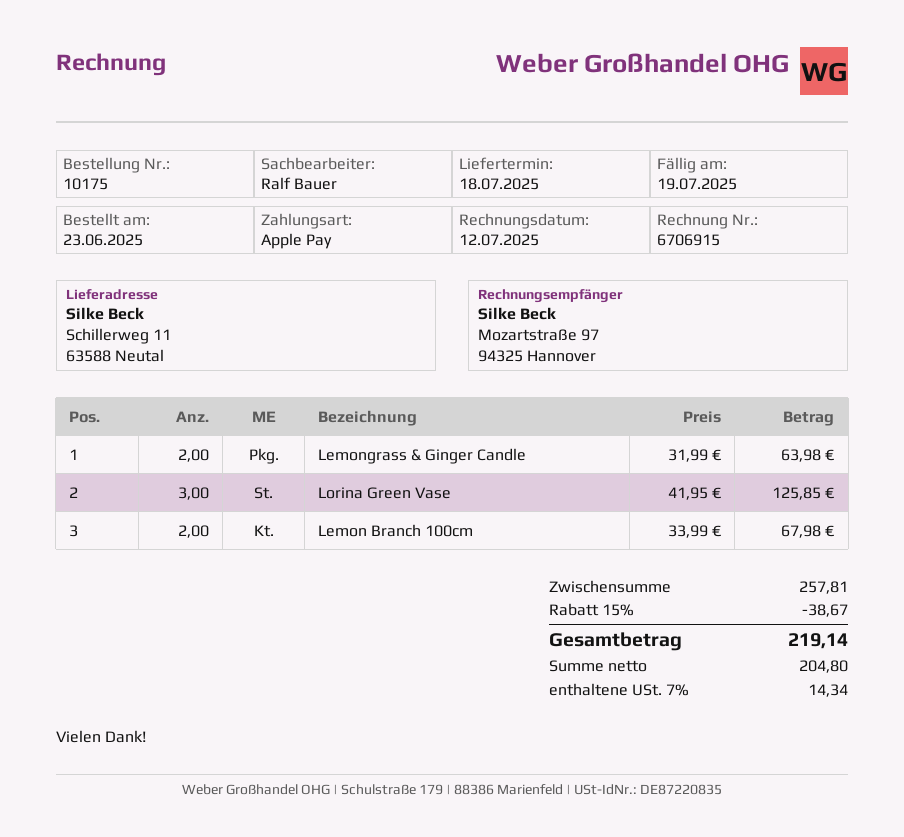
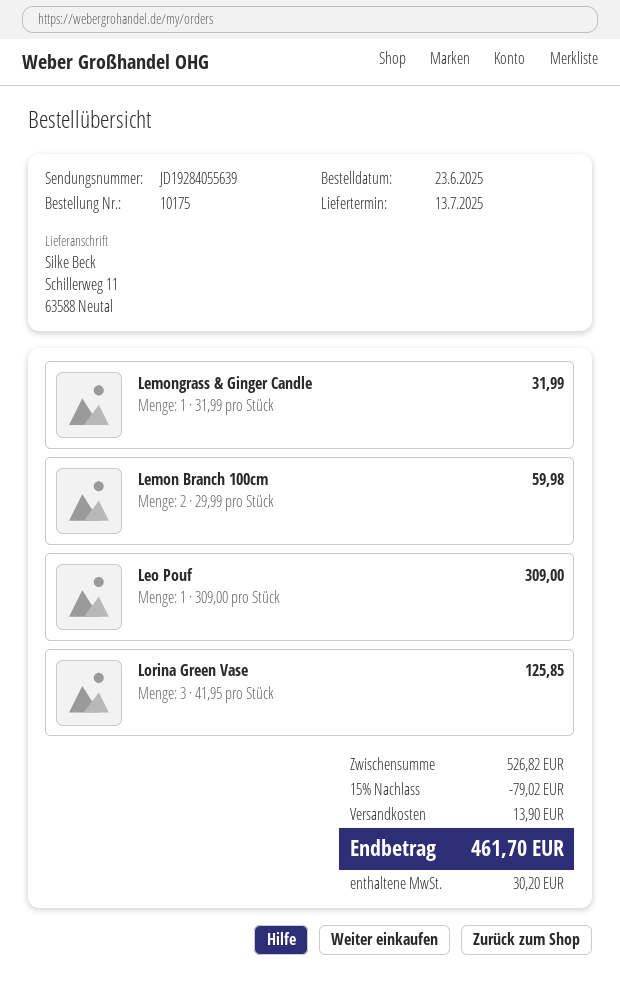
delivery date: 2025-07-18 -> 2025-07-13
Lemongrass & Ginger Candle: 2 x 31.99 = 63.98 -> 1 x 31.99 = 31.99
Lemon Branch 100cm: 2 x 33.99 = 67.98 -> 2 x 29.99 = 59.98
Leo Pouf: none -> 1 x 309.00 = 309.00
subtotal: 257.81 -> 526.82
discount: 15% = 38.67 -> 15% = 79.02
shipping: none -> 13.90
tax: 14.34 -> 30.20
total: 219.14 -> 461.70

